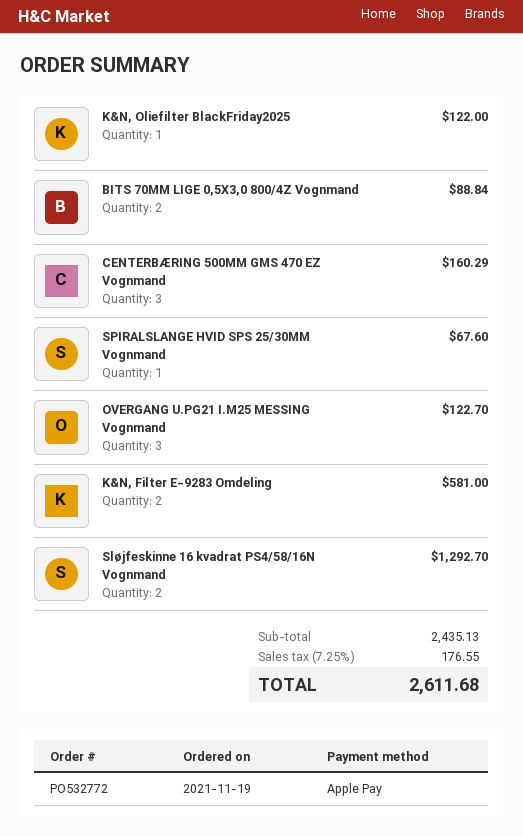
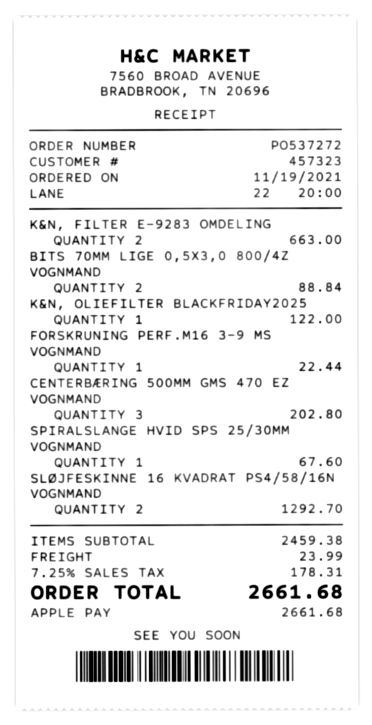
order number: PO532772 -> PO537272
CENTERBÆRING 500MM GMS 470 EZ Vognmand: 3 for 160.29 -> 3 for 202.80
OVERGANG U.PG21 I.M25 MESSING Vognmand: 3 for 122.70 -> none
K&N, Filter E-9283 Omdeling: 2 for 581.00 -> 2 for 663.00
FORSKRUNING PERF.M16 3-9 MS VOGNMAND: none -> 1 for 22.44
subtotal: 2435.13 -> 2459.38
shipping: none -> 23.99
tax: 7.25% = 176.55 -> 7.25% = 178.31
total: 2611.68 -> 2661.68

